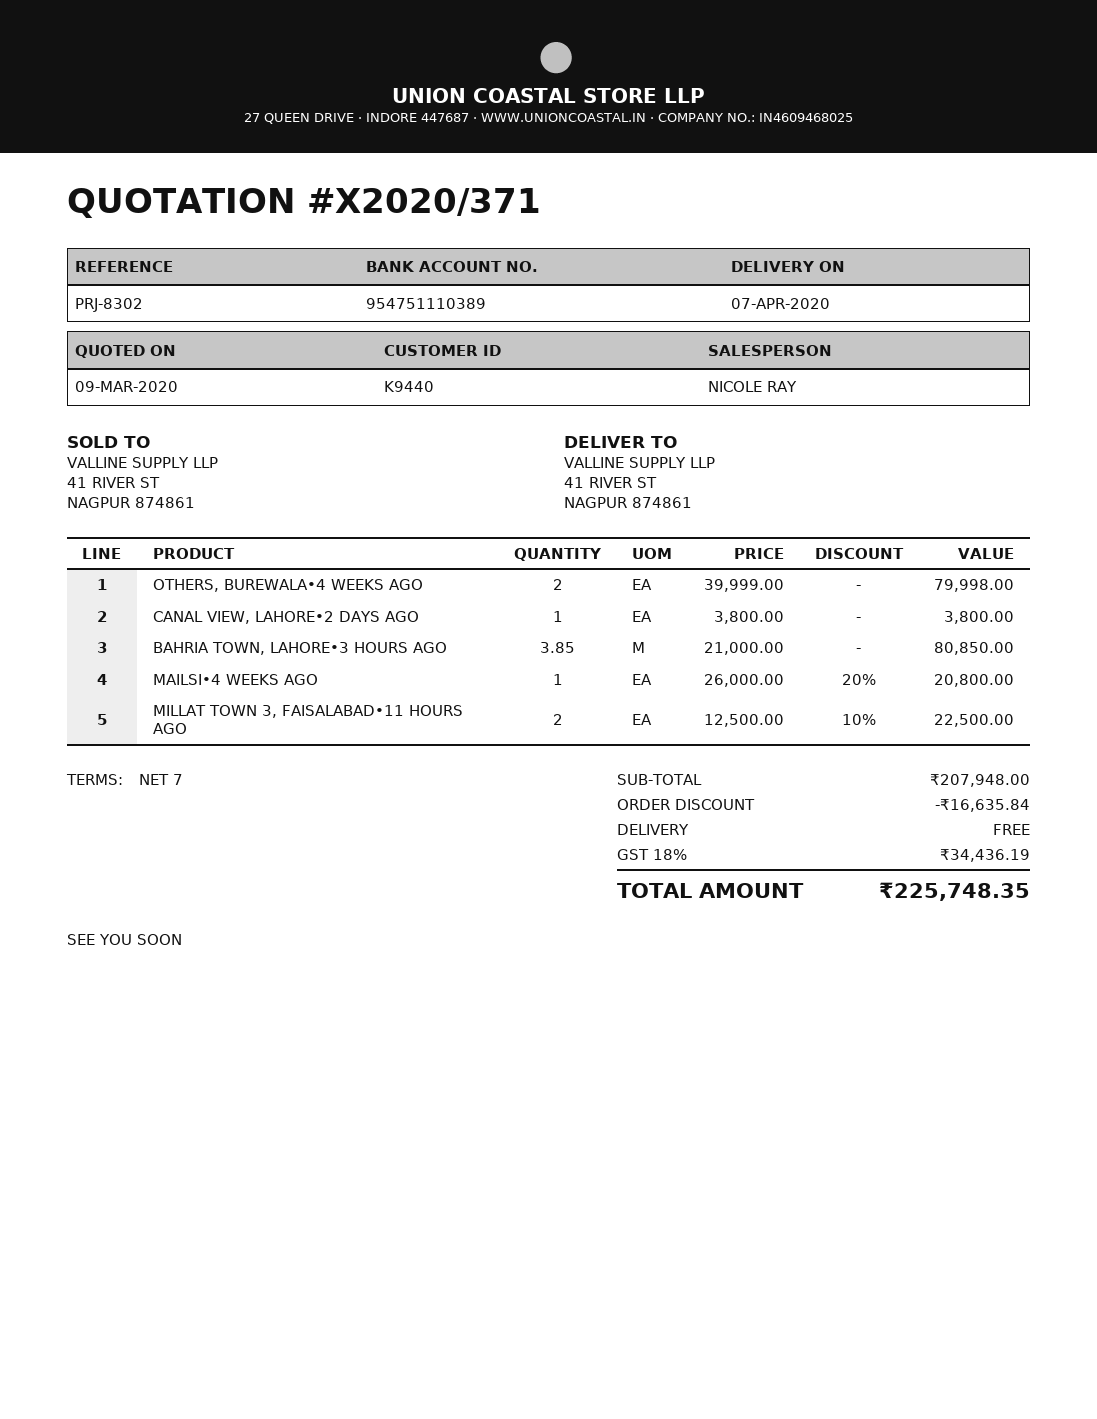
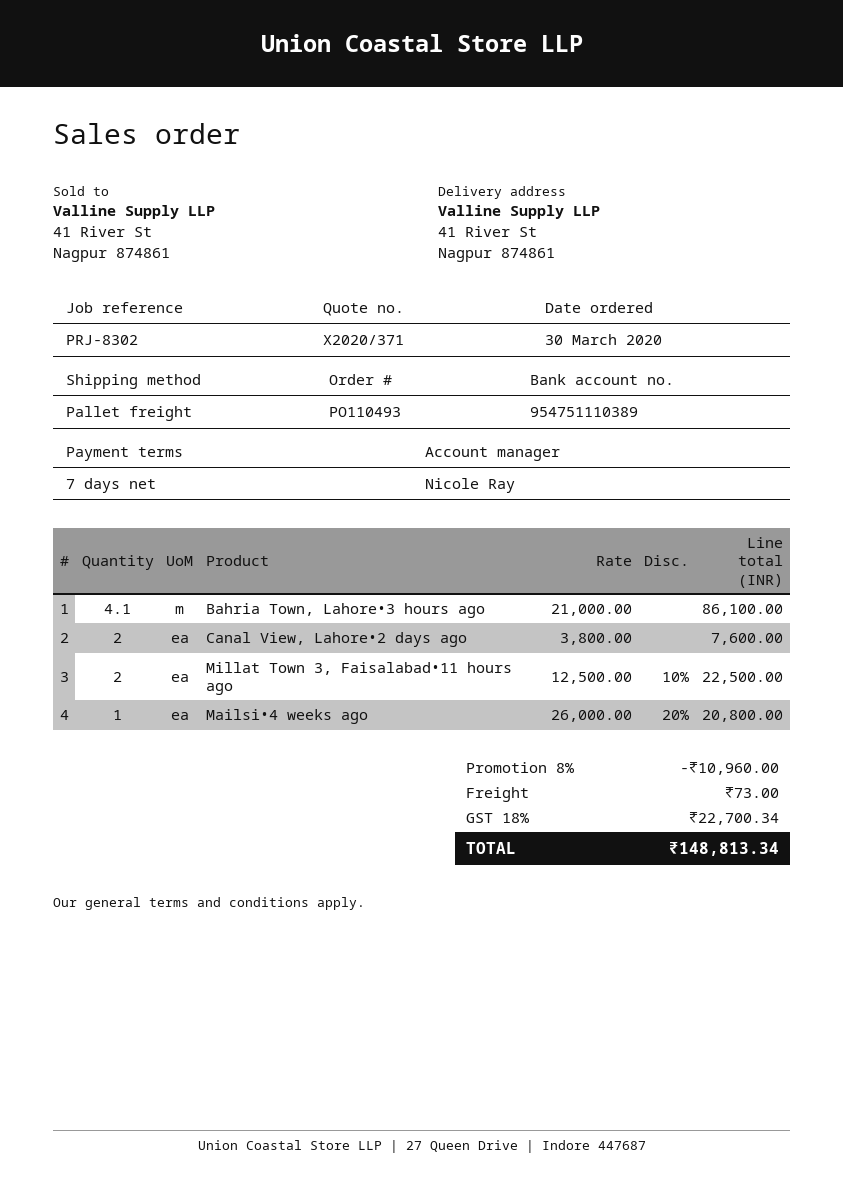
OTHERS, BUREWALA•4 WEEKS AGO: 2 x 39999.00 = 79998.00 -> none
CANAL VIEW, LAHORE•2 DAYS AGO: 1 x 3800.00 = 3800.00 -> 2 x 3800.00 = 7600.00
BAHRIA TOWN, LAHORE•3 HOURS AGO: 3.85 x 21000.00 = 80850.00 -> 4.1 x 21000.00 = 86100.00
discount: 16635.84 -> 10960.00
shipping: 0.00 -> 73.00
tax: 18% = 34436.19 -> 18% = 22700.34
total: 225748.35 -> 148813.34

